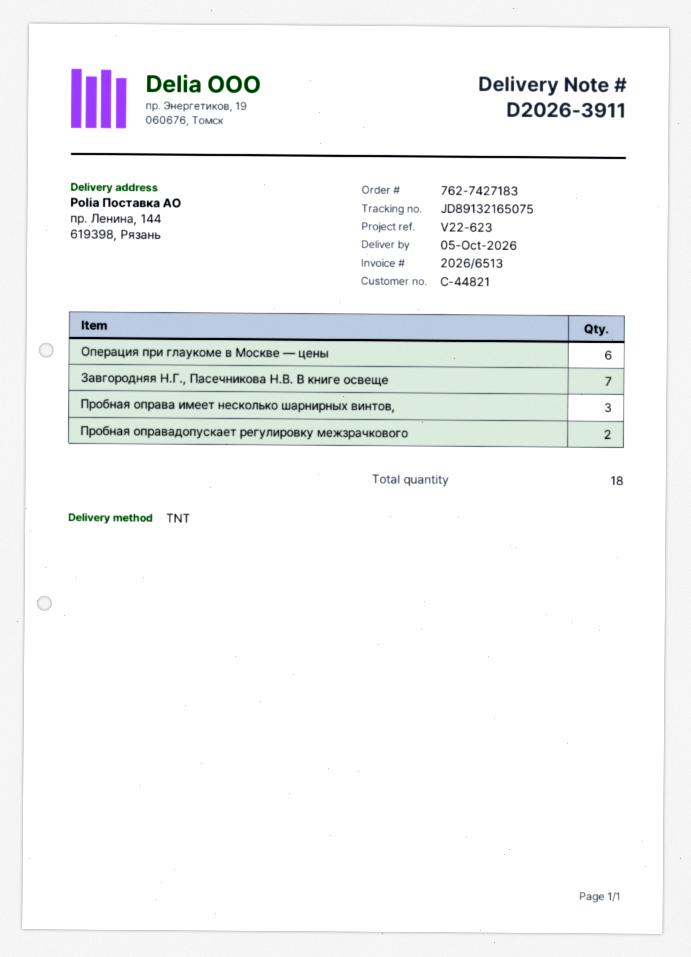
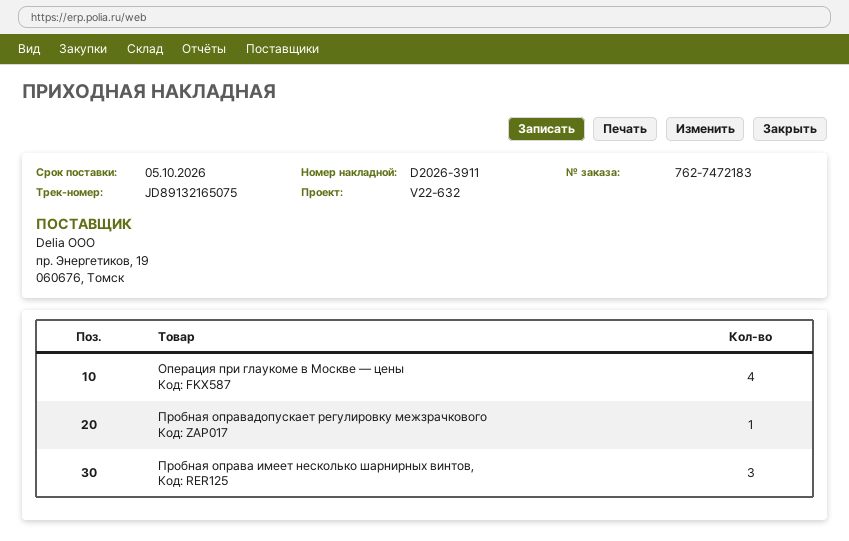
order number: 762-7427183 -> 762-7472183
reference: V22-623 -> V22-632
Операция при глаукоме в Москве — цены: 6 -> 4
Завгородняя Н.Г., Пасечникова Н.В. В книге освеще: 7 -> none
Пробная оправадопускает регулировку межзрачкового: 2 -> 1

